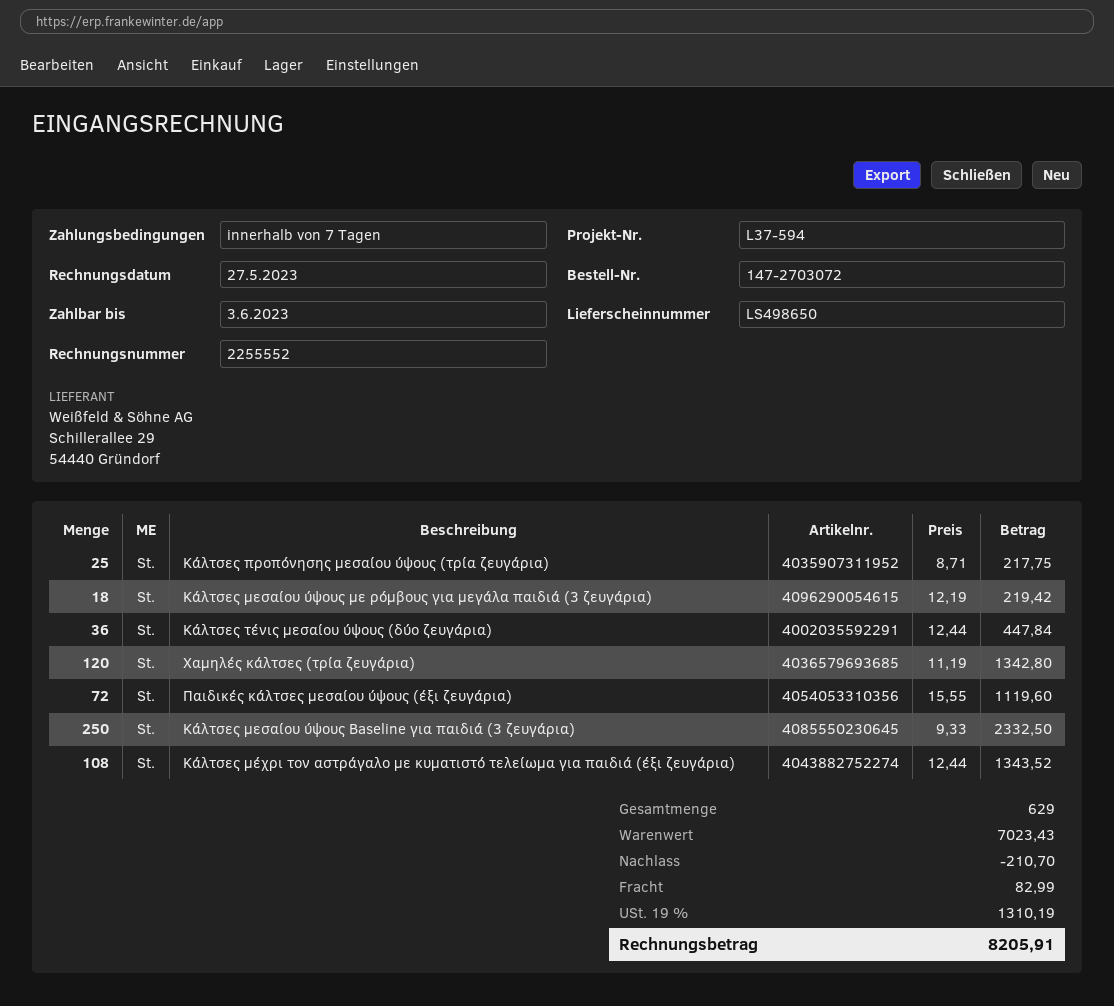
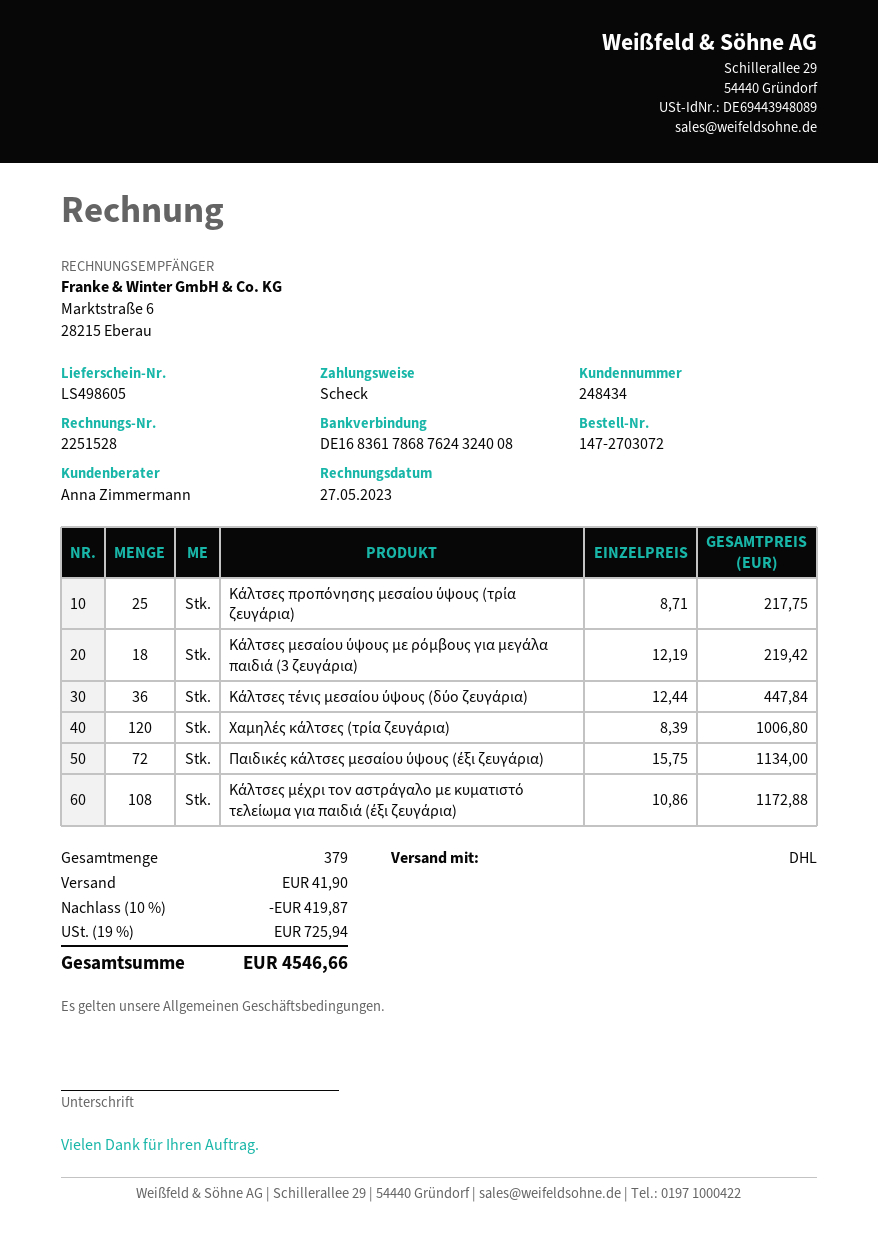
delivery note number: LS498650 -> LS498605
invoice number: 2255552 -> 2251528
Χαμηλές κάλτσες (τρία ζευγάρια): 120 x 11.19 = 1342.80 -> 120 x 8.39 = 1006.80
Παιδικές κάλτσες μεσαίου ύψους (έξι ζευγάρια): 72 x 15.55 = 1119.60 -> 72 x 15.75 = 1134.00
Κάλτσες μεσαίου ύψους Baseline για παιδιά (3 ζευγάρια): 250 x 9.33 = 2332.50 -> none
Κάλτσες μέχρι τον αστράγαλο με κυματιστό τελείωμα για παιδιά (έξι ζευγάρια): 108 x 12.44 = 1343.52 -> 108 x 10.86 = 1172.88
total quantity: 629 -> 379
discount: 210.70 -> 419.87
shipping: 82.99 -> 41.90
tax: 19% = 1310.19 -> 19% = 725.94
total: 8205.91 -> 4546.66

